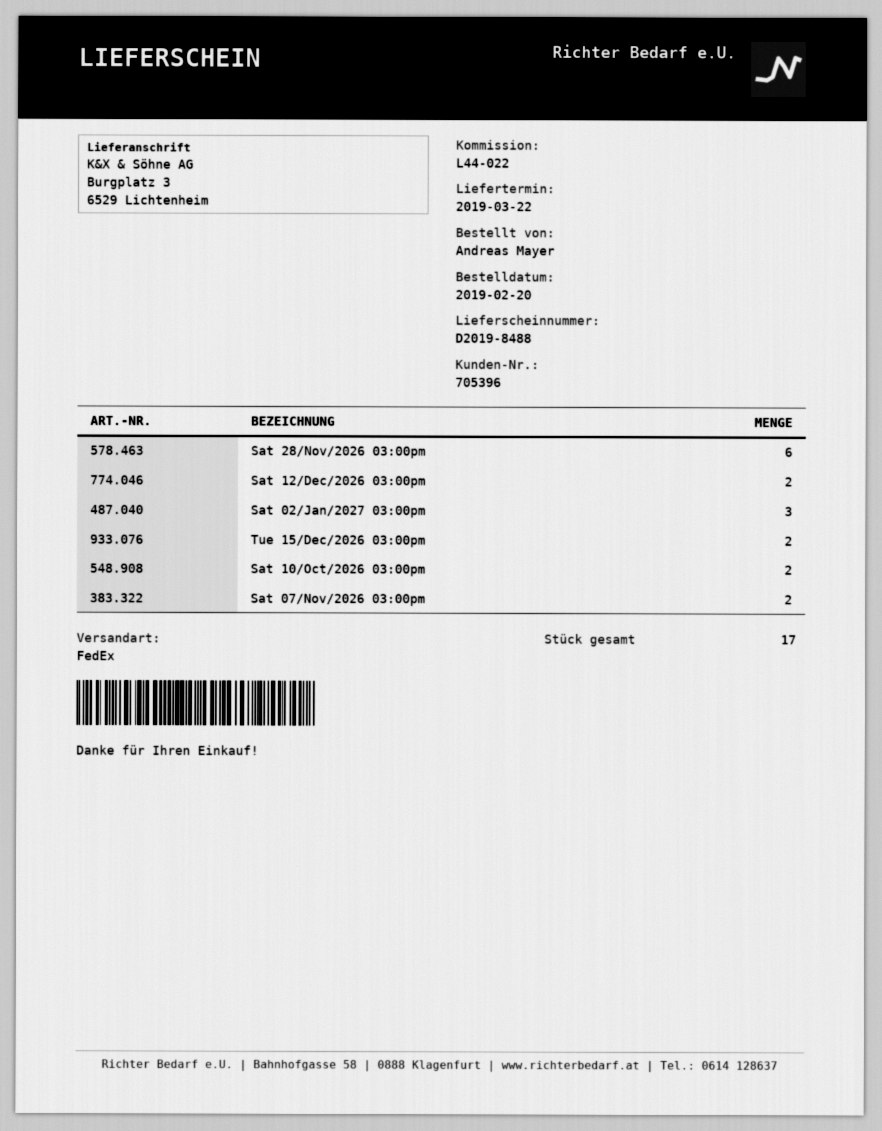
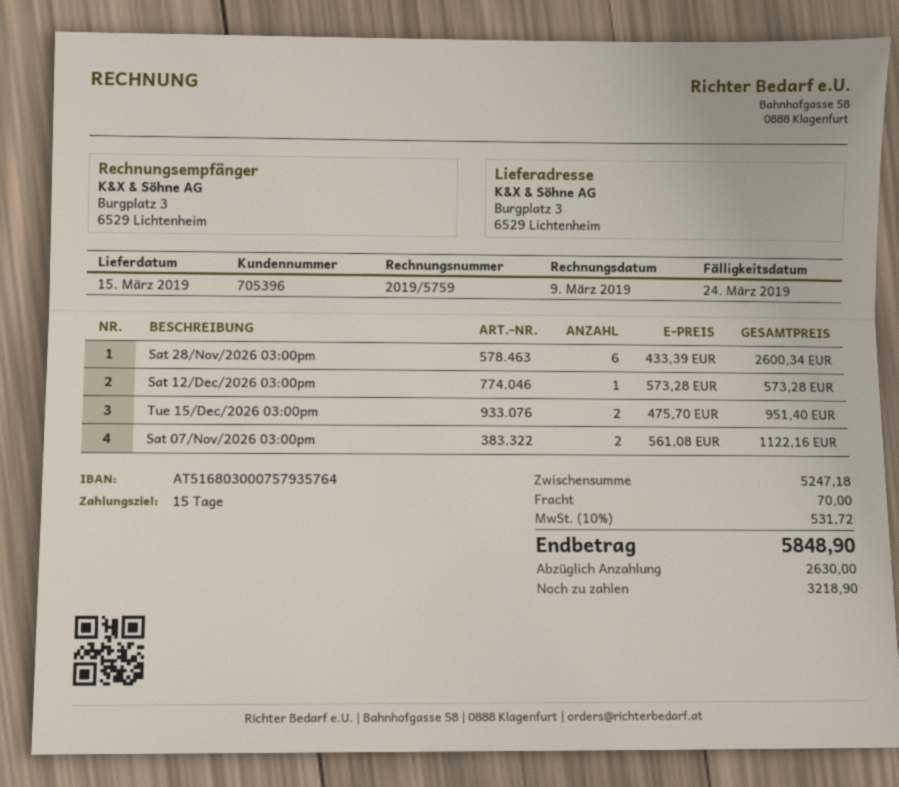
delivery date: 2019-03-22 -> 2019-03-15
Sat 12/Dec/2026 03:00pm: 2 -> 1
Sat 02/Jan/2027 03:00pm: 3 -> none
Sat 10/Oct/2026 03:00pm: 2 -> none

